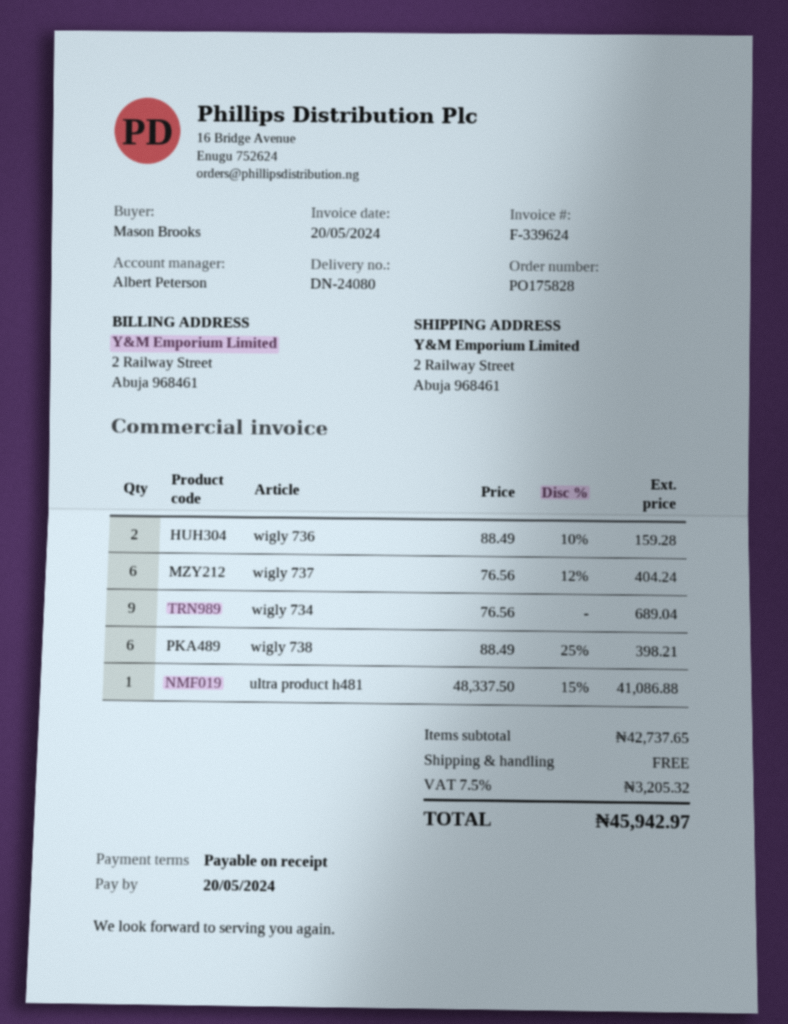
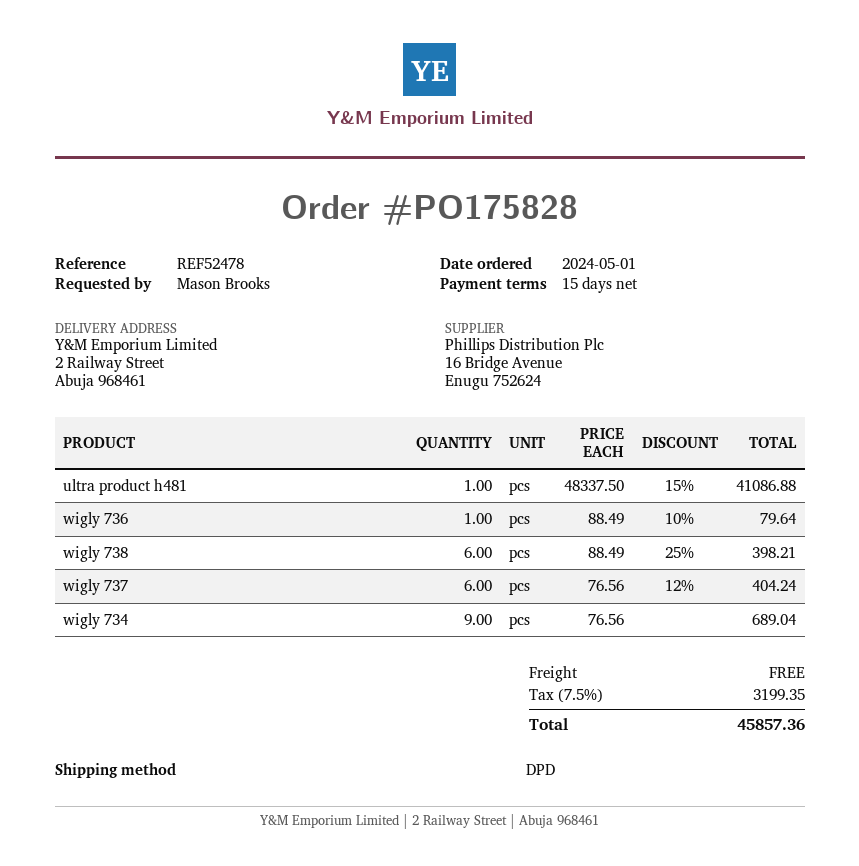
payment terms: on receipt -> 15 days
wigly 736: 2 x 88.49 - 10% = 159.28 -> 1 x 88.49 - 10% = 79.64
tax: 7.5% = 3205.32 -> 7.5% = 3199.35
total: 45942.97 -> 45857.36

